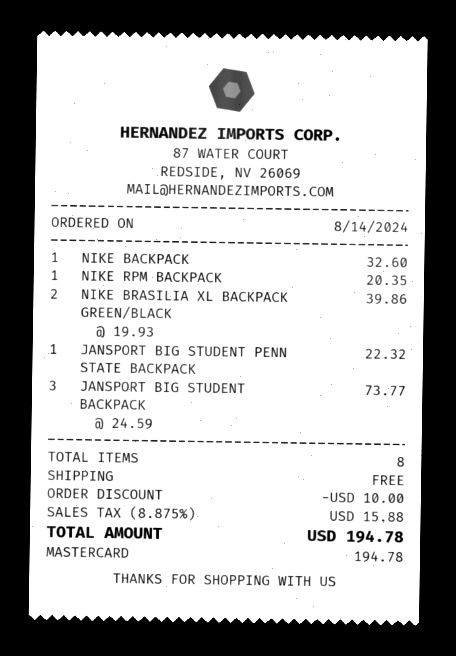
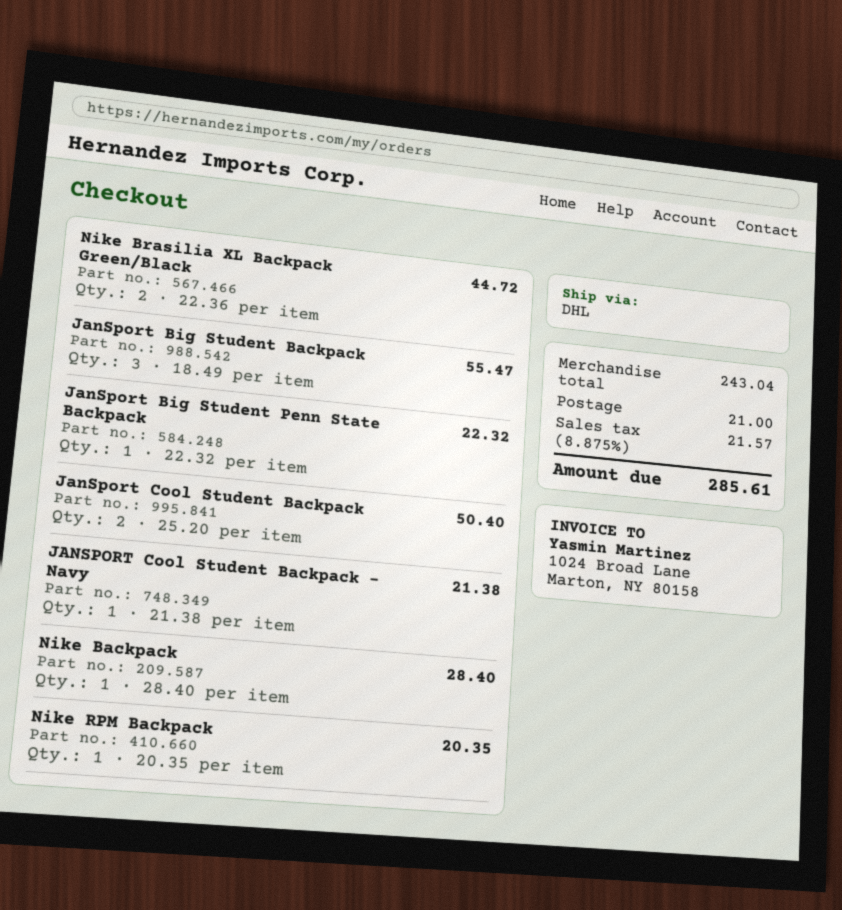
NIKE BACKPACK: 1 x 32.60 = 32.60 -> 1 x 28.40 = 28.40
NIKE BRASILIA XL BACKPACK GREEN/BLACK: 2 x 19.93 = 39.86 -> 2 x 22.36 = 44.72
JANSPORT BIG STUDENT BACKPACK: 3 x 24.59 = 73.77 -> 3 x 18.49 = 55.47
JanSport Cool Student Backpack: none -> 2 x 25.20 = 50.40
JANSPORT Cool Student Backpack - Navy: none -> 1 x 21.38 = 21.38
discount: 10.00 -> none
shipping: 0.00 -> 21.00
tax: 8.875% = 15.88 -> 8.875% = 21.57
total: 194.78 -> 285.61

